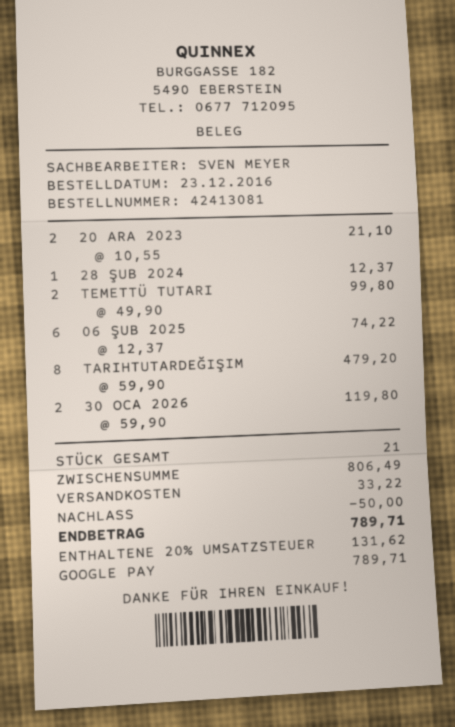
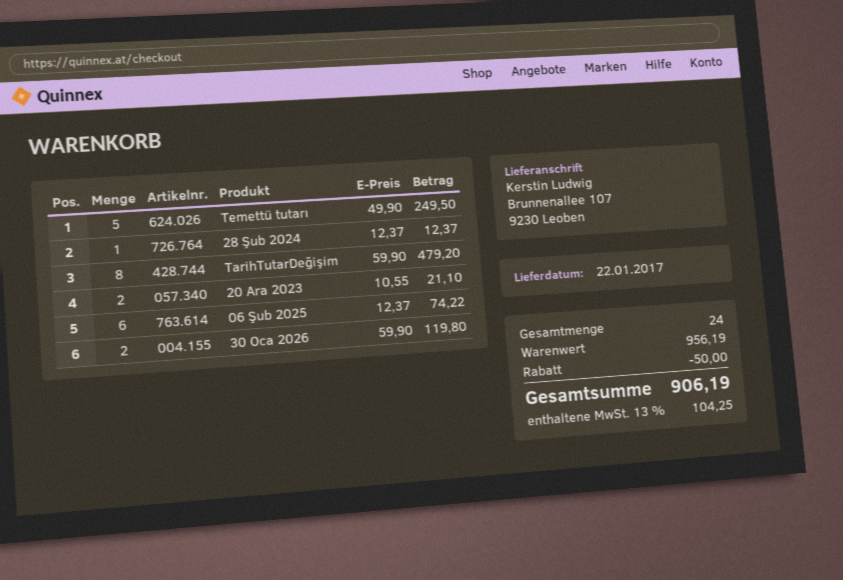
TEMETTÜ TUTARI: 2 x 49.90 = 99.80 -> 5 x 49.90 = 249.50
total quantity: 21 -> 24
subtotal: 806.49 -> 956.19
shipping: 33.22 -> none
tax: 20% = 131.62 -> 13% = 104.25
total: 789.71 -> 906.19

